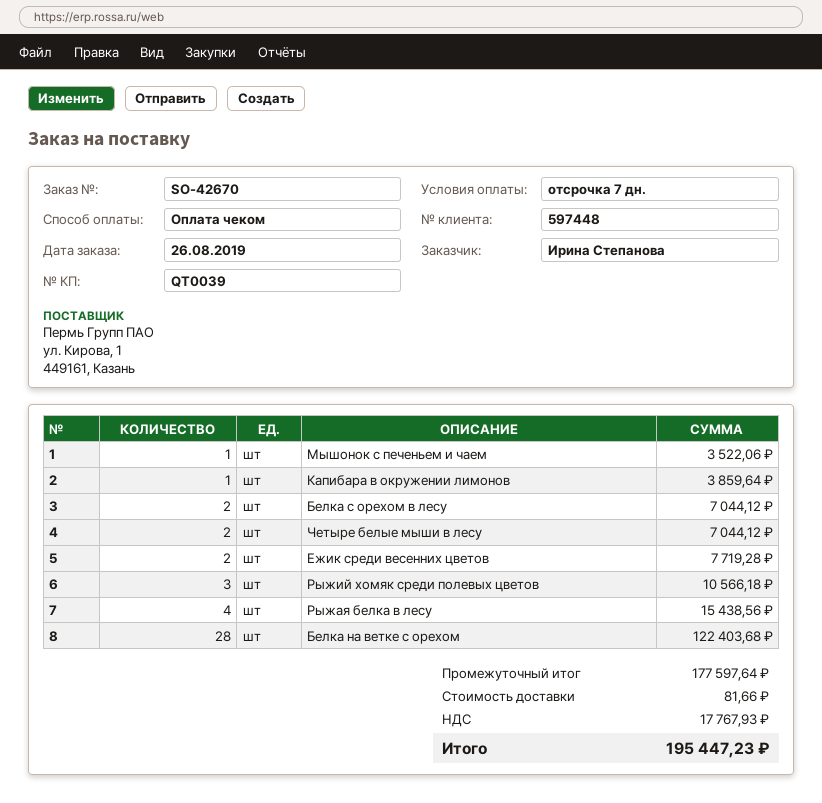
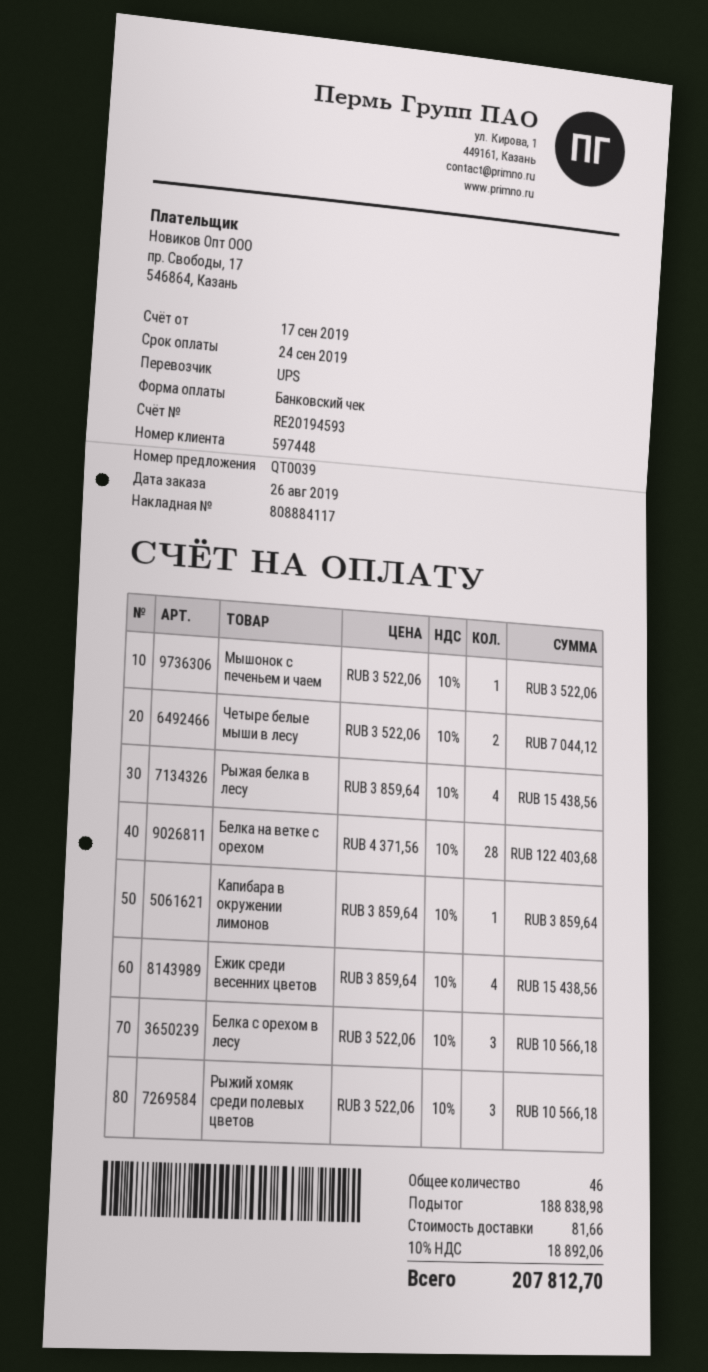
Белка с орехом в лесу: 2 for 7044.12 -> 3 for 10566.18
Ежик среди весенних цветов: 2 for 7719.28 -> 4 for 15438.56
subtotal: 177597.64 -> 188838.98
tax: 17767.93 -> 18892.06
total: 195447.23 -> 207812.70

